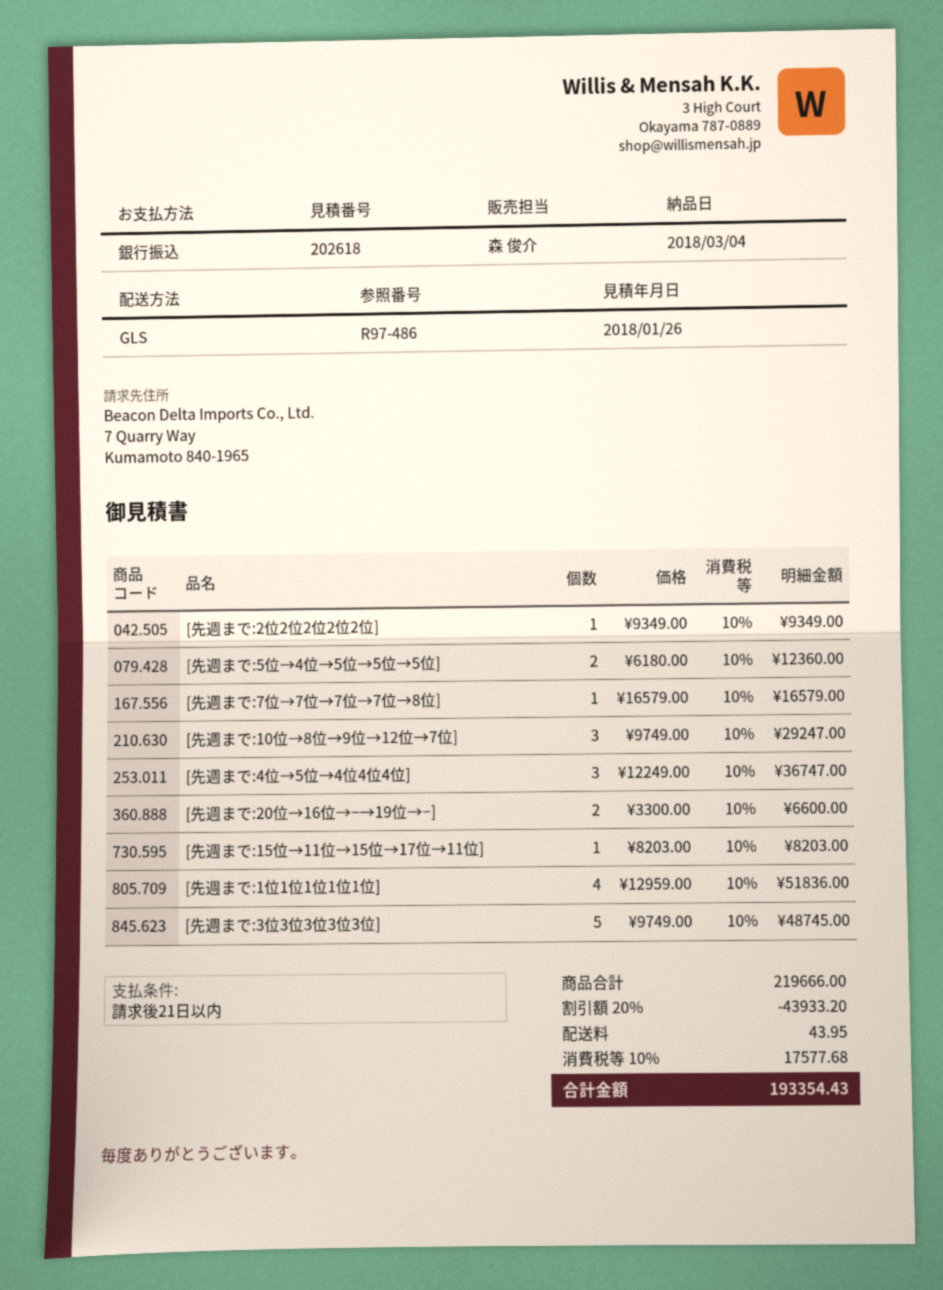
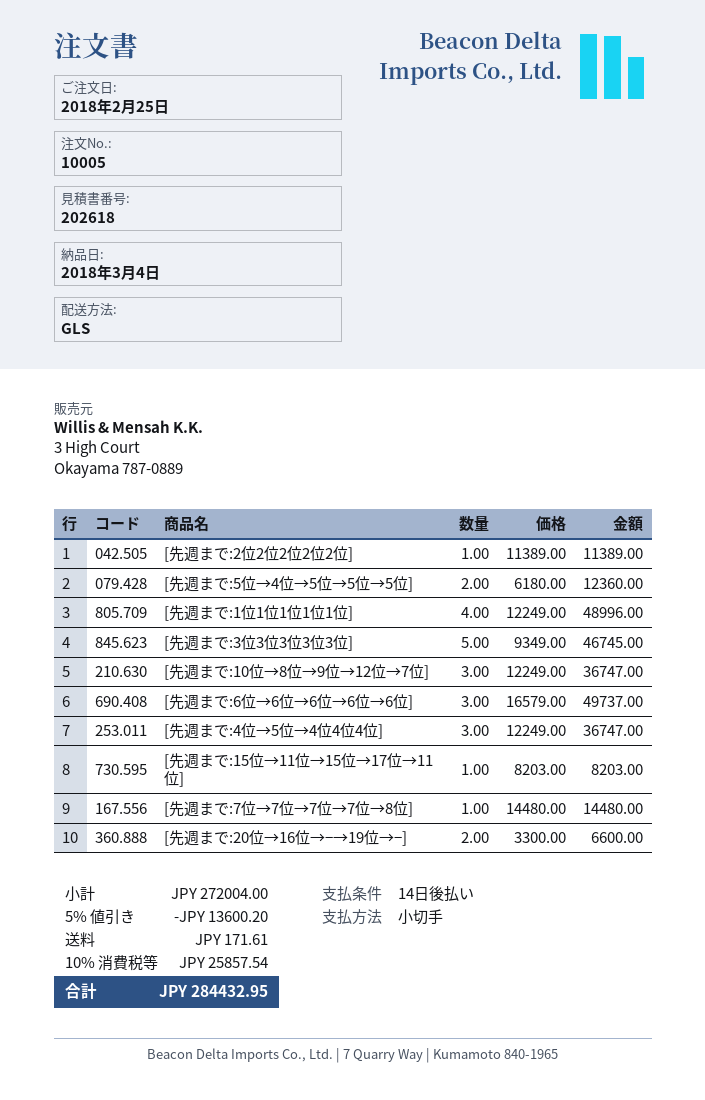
payment terms: 21 days -> 14 days
payment method: bank transfer -> cheque
[先週まで:2位2位2位2位2位]: 1 x 9349.00 = 9349.00 -> 1 x 11389.00 = 11389.00
[先週まで:7位→7位→7位→7位→8位]: 1 x 16579.00 = 16579.00 -> 1 x 14480.00 = 14480.00
[先週まで:10位→8位→9位→12位→7位]: 3 x 9749.00 = 29247.00 -> 3 x 12249.00 = 36747.00
[先週まで:1位1位1位1位1位]: 4 x 12959.00 = 51836.00 -> 4 x 12249.00 = 48996.00
[先週まで:3位3位3位3位3位]: 5 x 9749.00 = 48745.00 -> 5 x 9349.00 = 46745.00
[先週まで:6位→6位→6位→6位→6位]: none -> 3 x 16579.00 = 49737.00
subtotal: 219666.00 -> 272004.00
discount: 20% = 43933.20 -> 5% = 13600.20
shipping: 43.95 -> 171.61
tax: 10% = 17577.68 -> 10% = 25857.54
total: 193354.43 -> 284432.95

